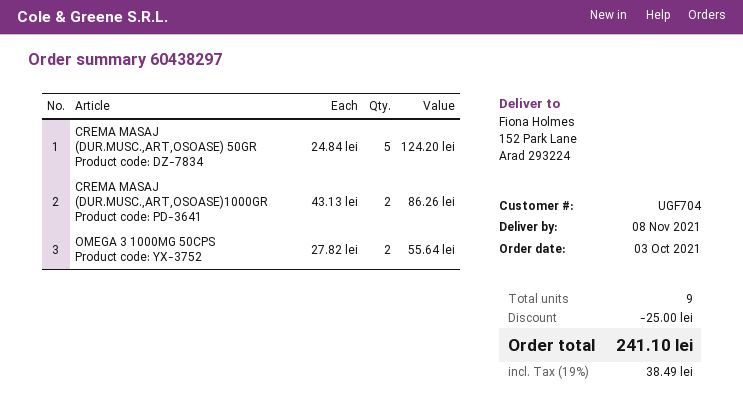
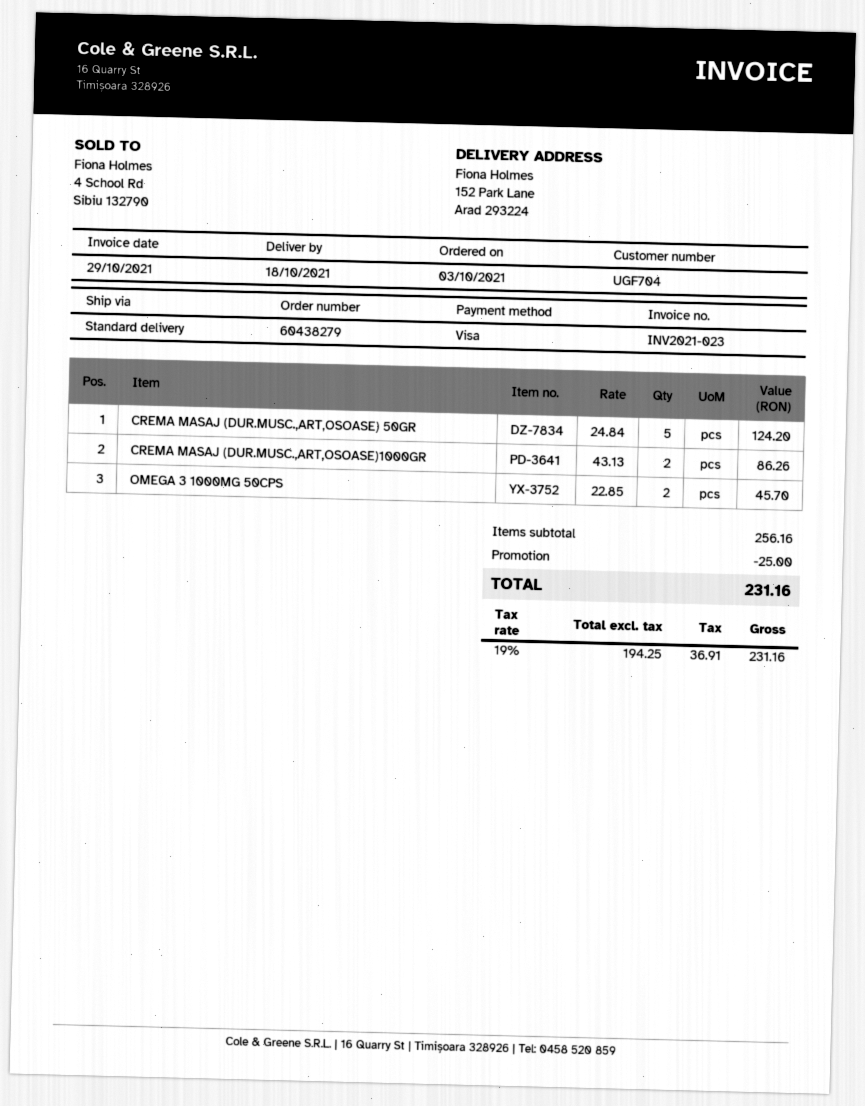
order number: 60438297 -> 60438279
delivery date: 2021-11-08 -> 2021-10-18
OMEGA 3 1000MG 50CPS: 2 x 27.82 = 55.64 -> 2 x 22.85 = 45.70
tax: 19% = 38.49 -> 19% = 36.91
total: 241.10 -> 231.16

